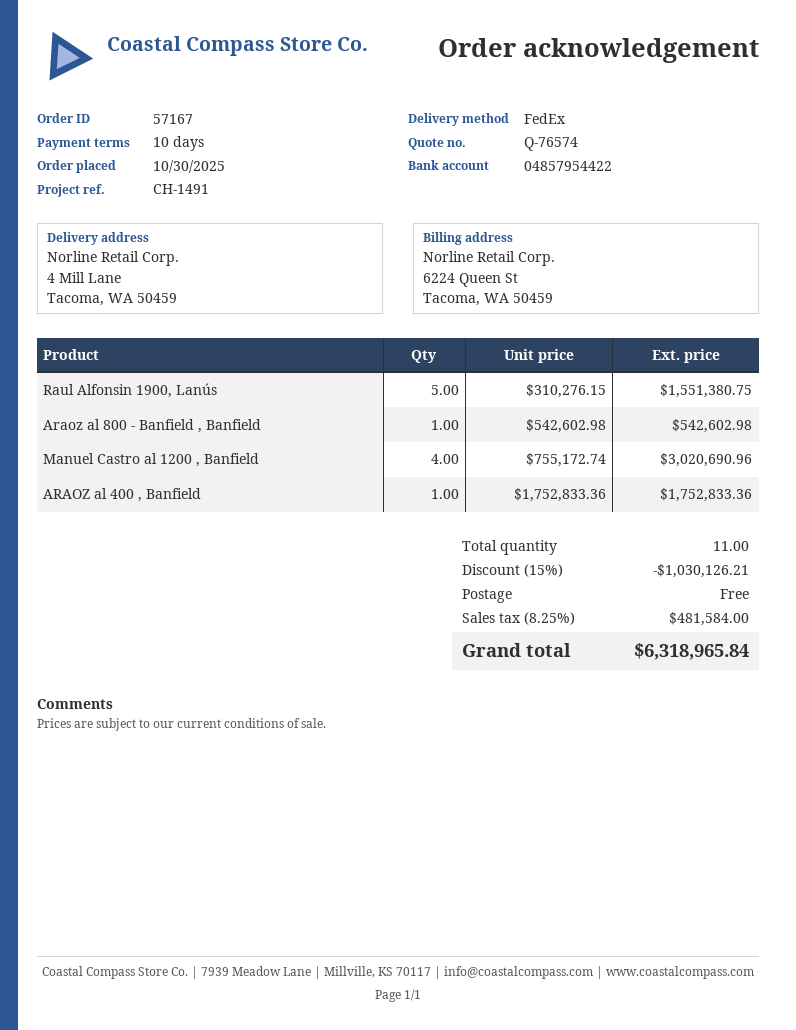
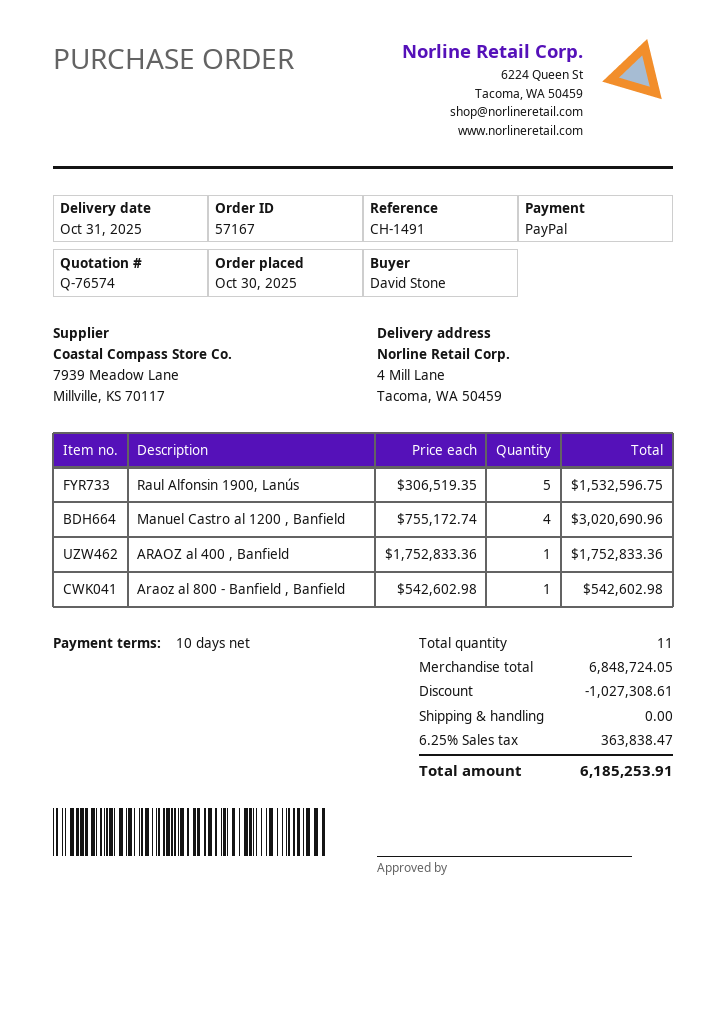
Raul Alfonsin 1900, Lanús: 5 x 310276.15 = 1551380.75 -> 5 x 306519.35 = 1532596.75
discount: 1030126.21 -> 1027308.61
tax: 8.25% = 481584.00 -> 6.25% = 363838.47
total: 6318965.84 -> 6185253.91

